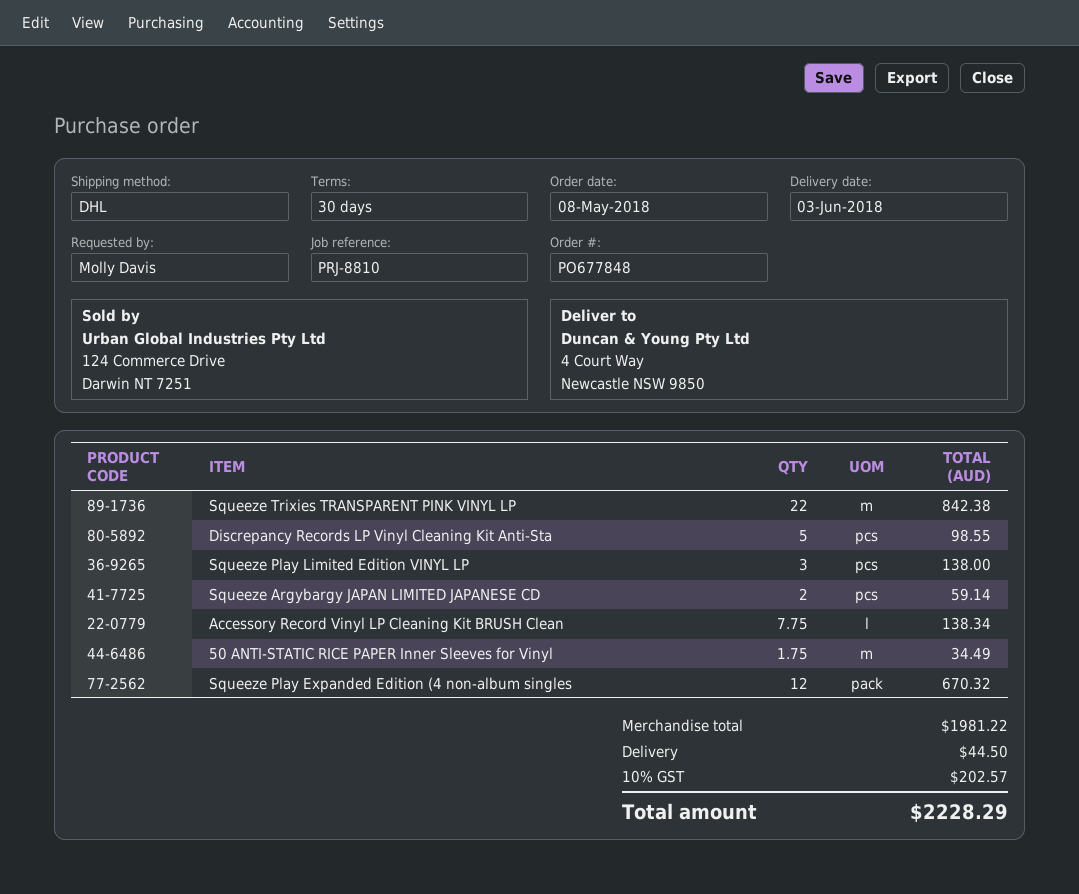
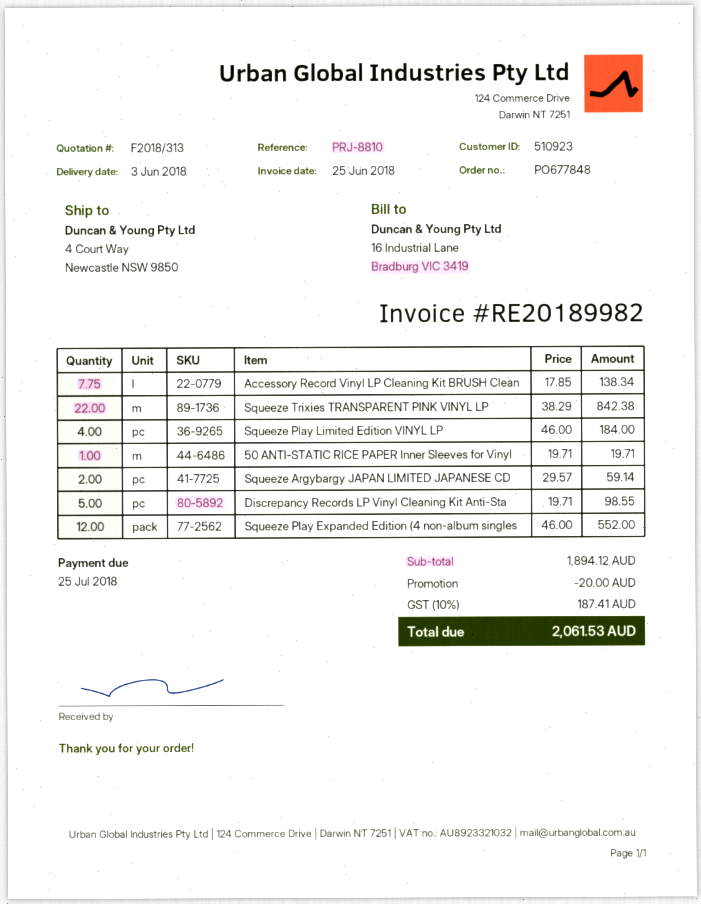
Squeeze Play Limited Edition VINYL LP: 3 for 138.00 -> 4 for 184.00
50 ANTI-STATIC RICE PAPER Inner Sleeves for Vinyl: 1.75 for 34.49 -> 1 for 19.71
Squeeze Play Expanded Edition (4 non-album singles: 12 for 670.32 -> 12 for 552.00
subtotal: 1981.22 -> 1894.12
discount: none -> 20.00
shipping: 44.50 -> none
tax: 10% = 202.57 -> 10% = 187.41
total: 2228.29 -> 2061.53

